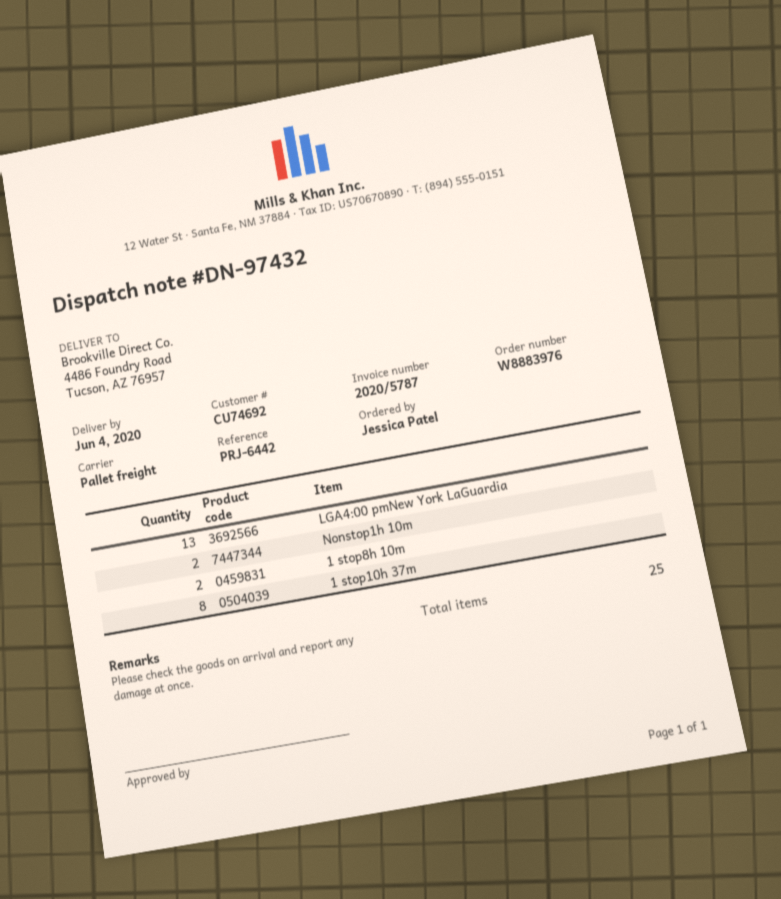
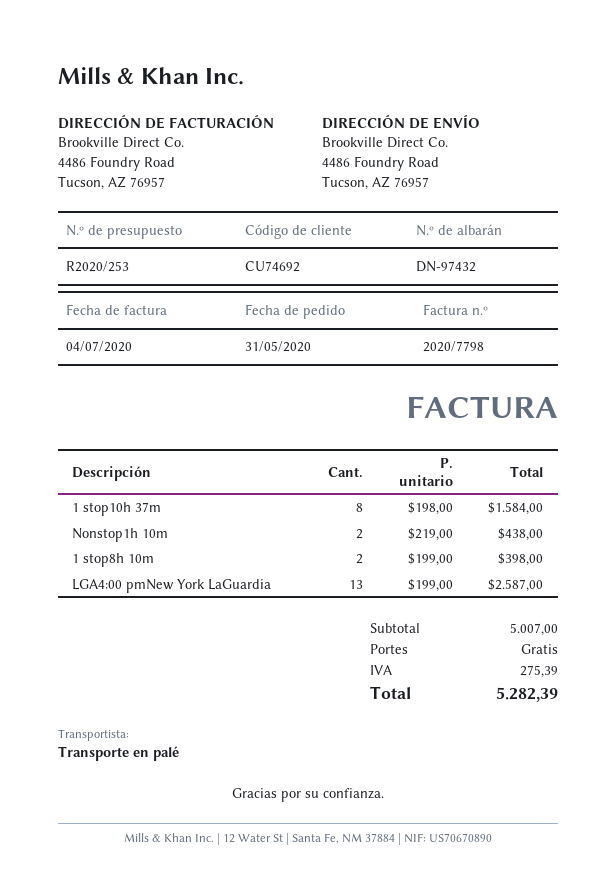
invoice number: 2020/5787 -> 2020/7798

